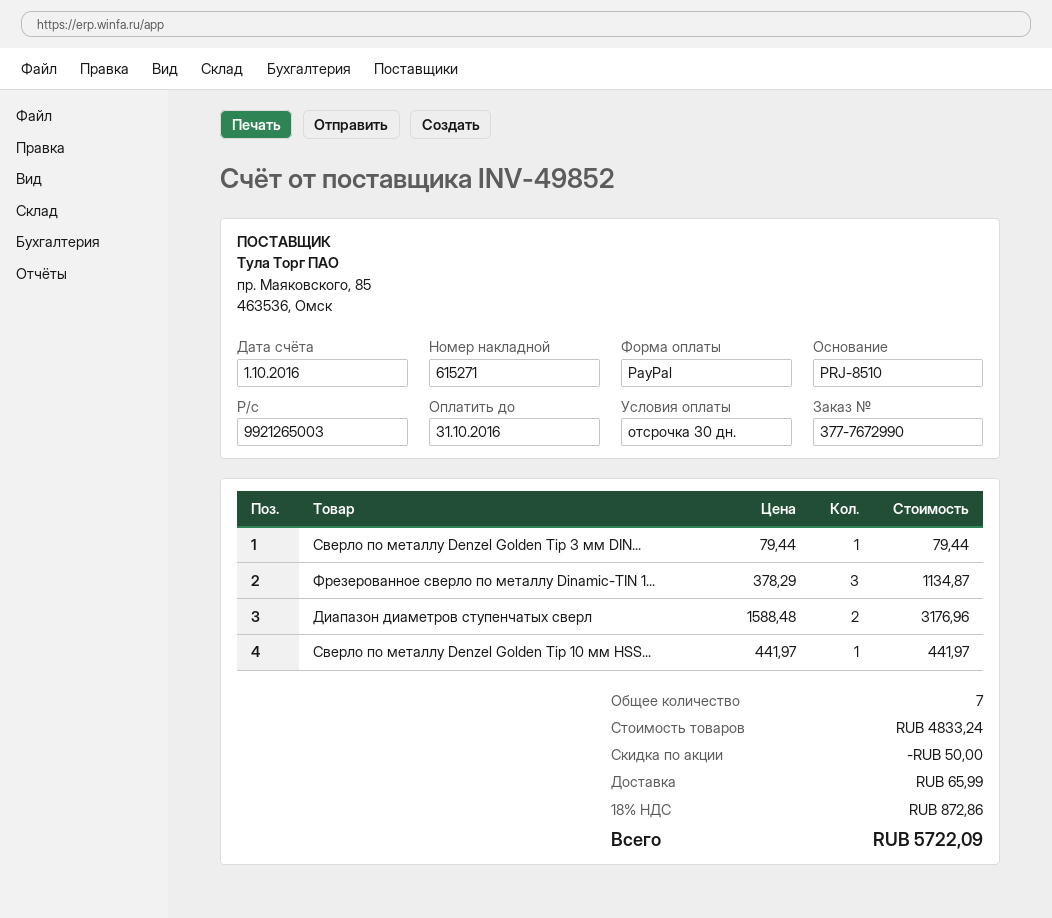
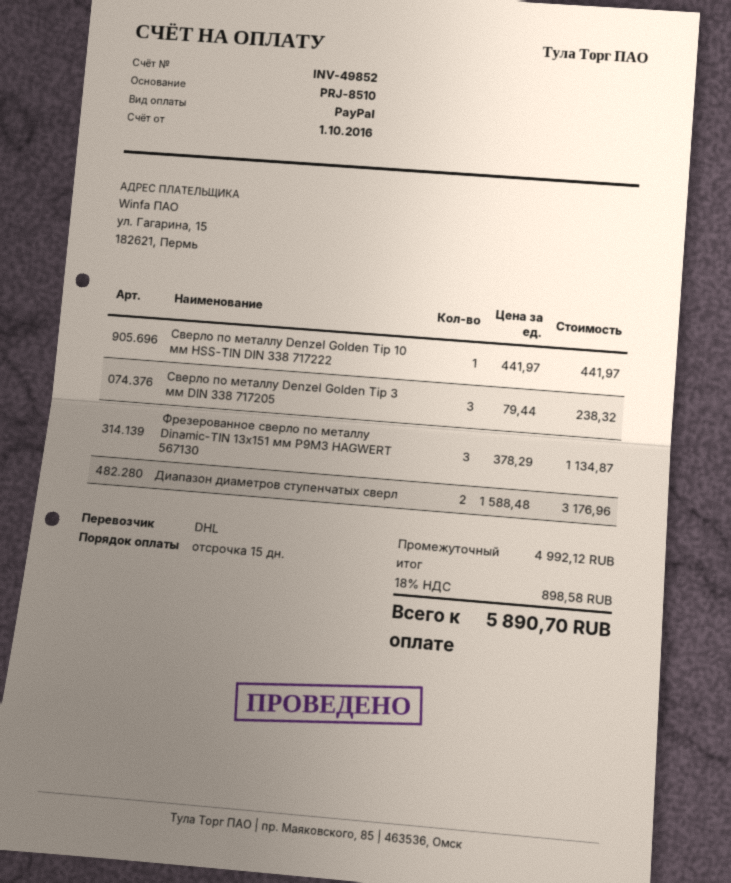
payment terms: 30 days -> 15 days
Сверло по металлу Denzel Golden Tip 3 мм DIN...: 1 x 79.44 = 79.44 -> 3 x 79.44 = 238.32
subtotal: 4833.24 -> 4992.12
discount: 50.00 -> none
shipping: 65.99 -> none
tax: 18% = 872.86 -> 18% = 898.58
total: 5722.09 -> 5890.70

